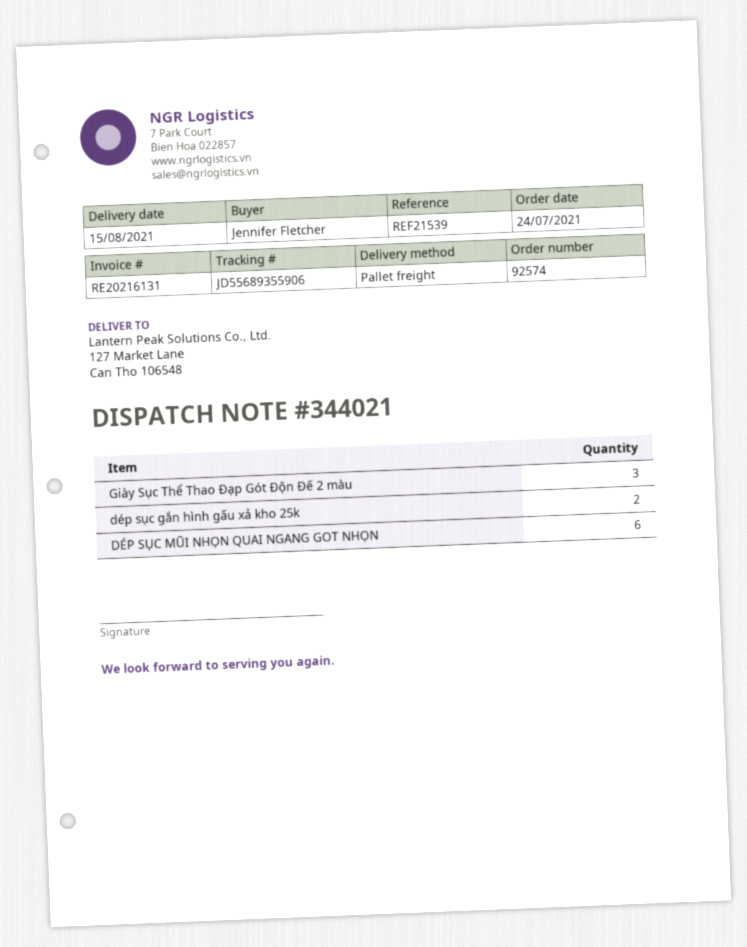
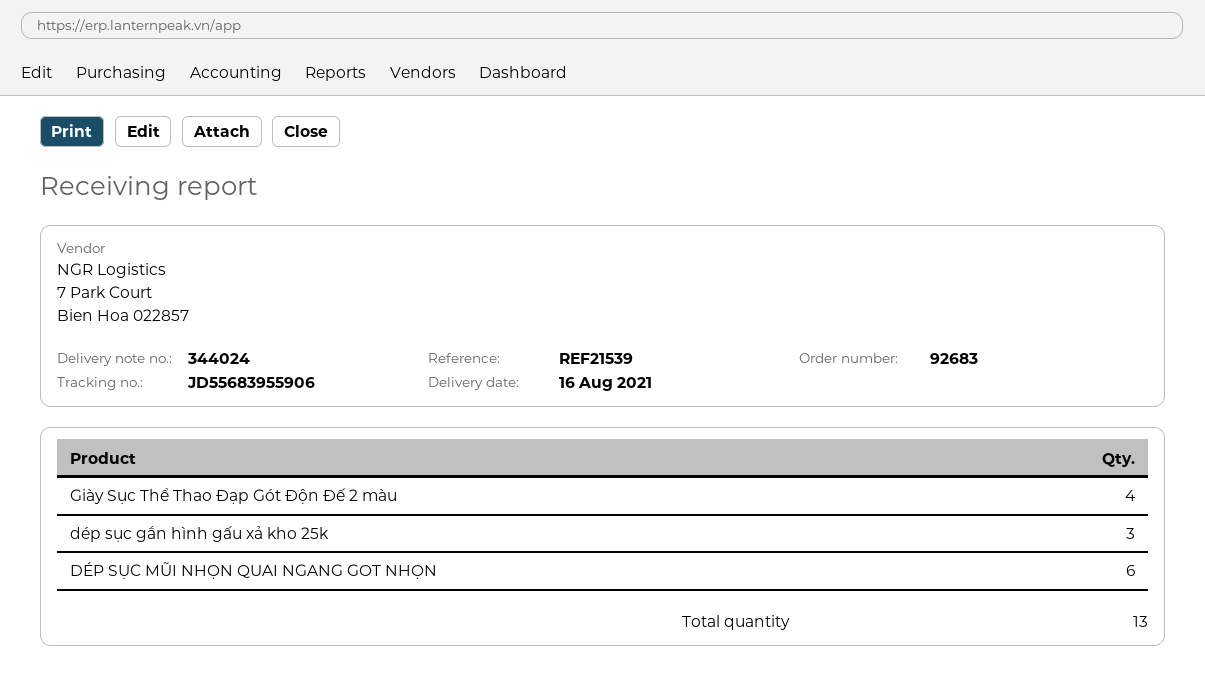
order number: 92574 -> 92683
delivery note number: 344021 -> 344024
delivery date: 2021-08-15 -> 2021-08-16
tracking number: JD55689355906 -> JD55683955906
Giày Sục Thể Thao Đạp Gót Độn Đế 2 màu: 3 -> 4
dép sục gắn hình gấu xả kho 25k: 2 -> 3

